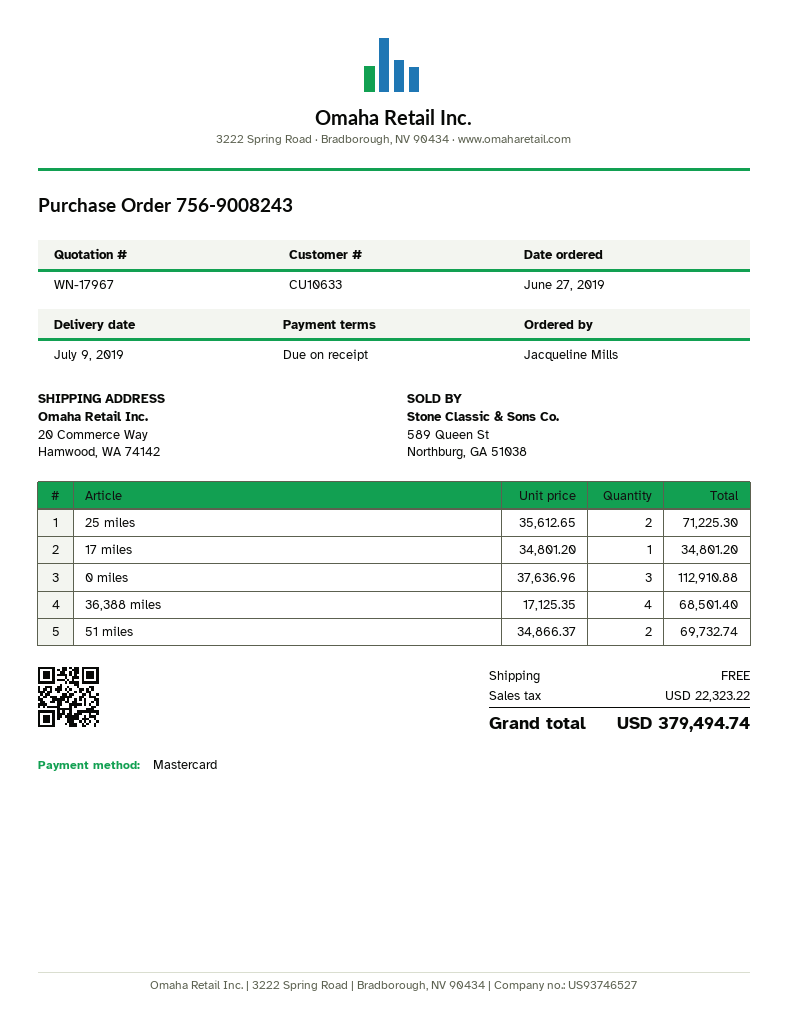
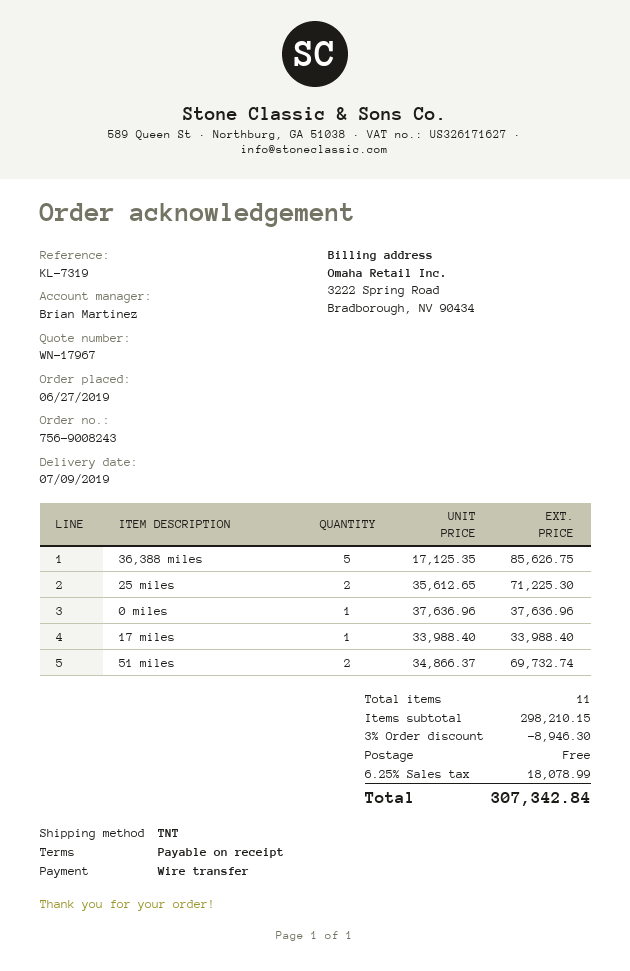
payment method: Mastercard -> bank transfer
17 miles: 1 x 34801.20 = 34801.20 -> 1 x 33988.40 = 33988.40
0 miles: 3 x 37636.96 = 112910.88 -> 1 x 37636.96 = 37636.96
36,388 miles: 4 x 17125.35 = 68501.40 -> 5 x 17125.35 = 85626.75
discount: none -> 3% = 8946.30
tax: 22323.22 -> 18078.99
total: 379494.74 -> 307342.84

